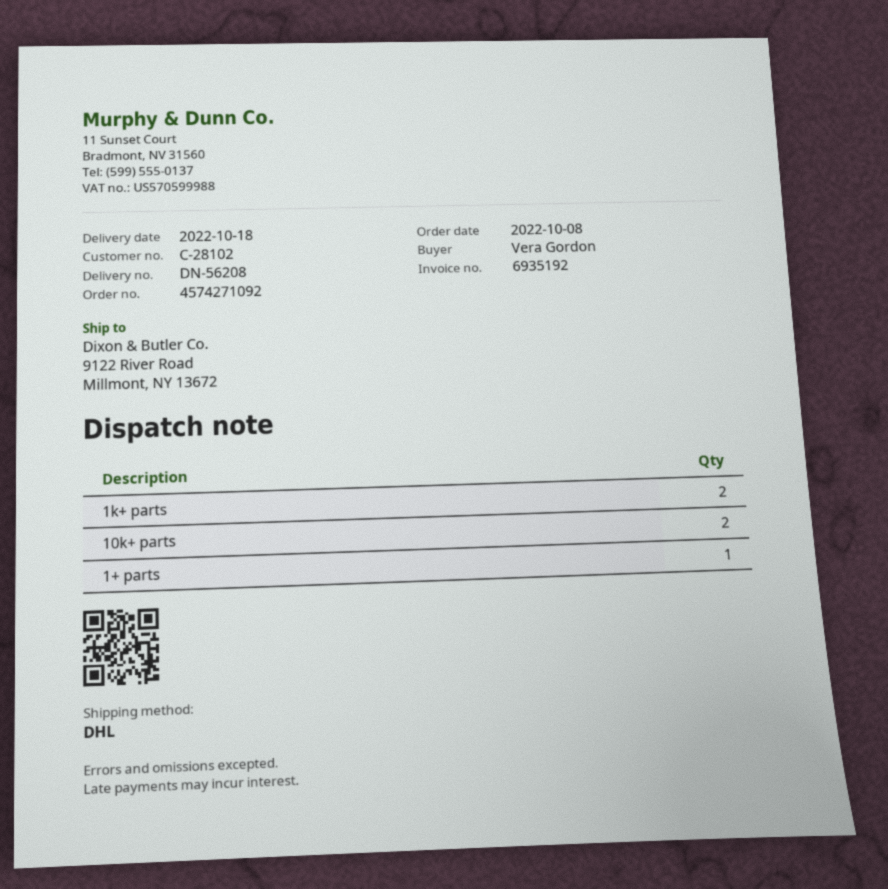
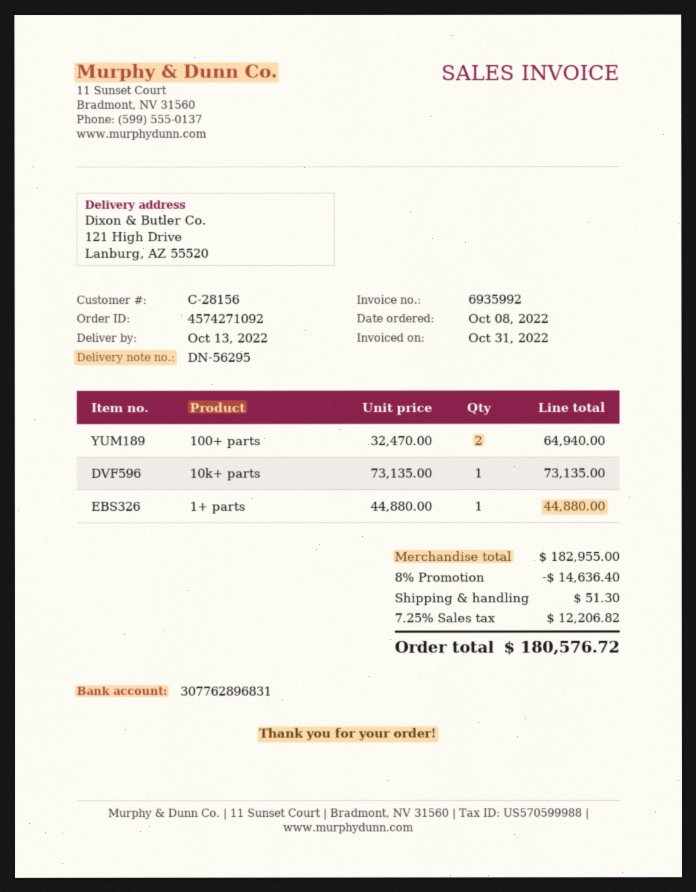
delivery note number: DN-56208 -> DN-56295
delivery date: 2022-10-18 -> 2022-10-13
invoice number: 6935192 -> 6935992
customer number: C-28102 -> C-28156
ship to: 9122 River Road, Millmont, NY 13672 -> 121 High Drive, Lanburg, AZ 55520
1k+ parts: 2 -> none
10k+ parts: 2 -> 1
100+ parts: none -> 2

